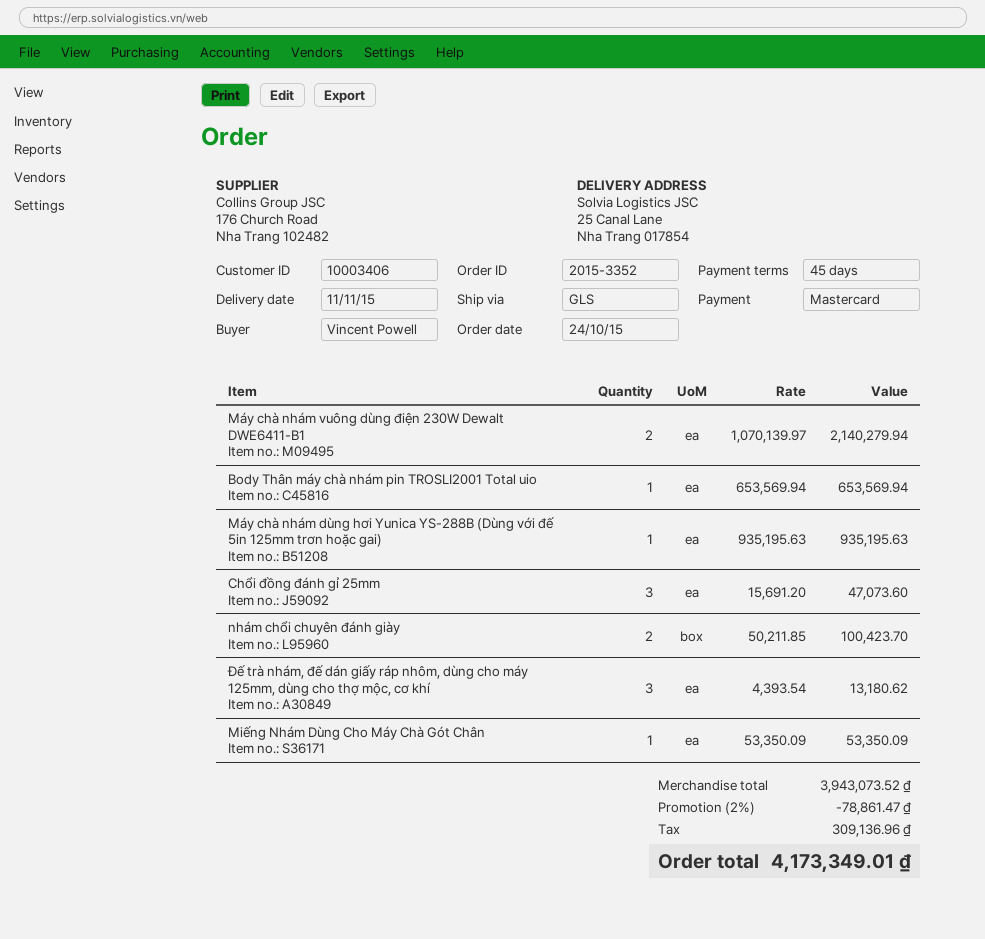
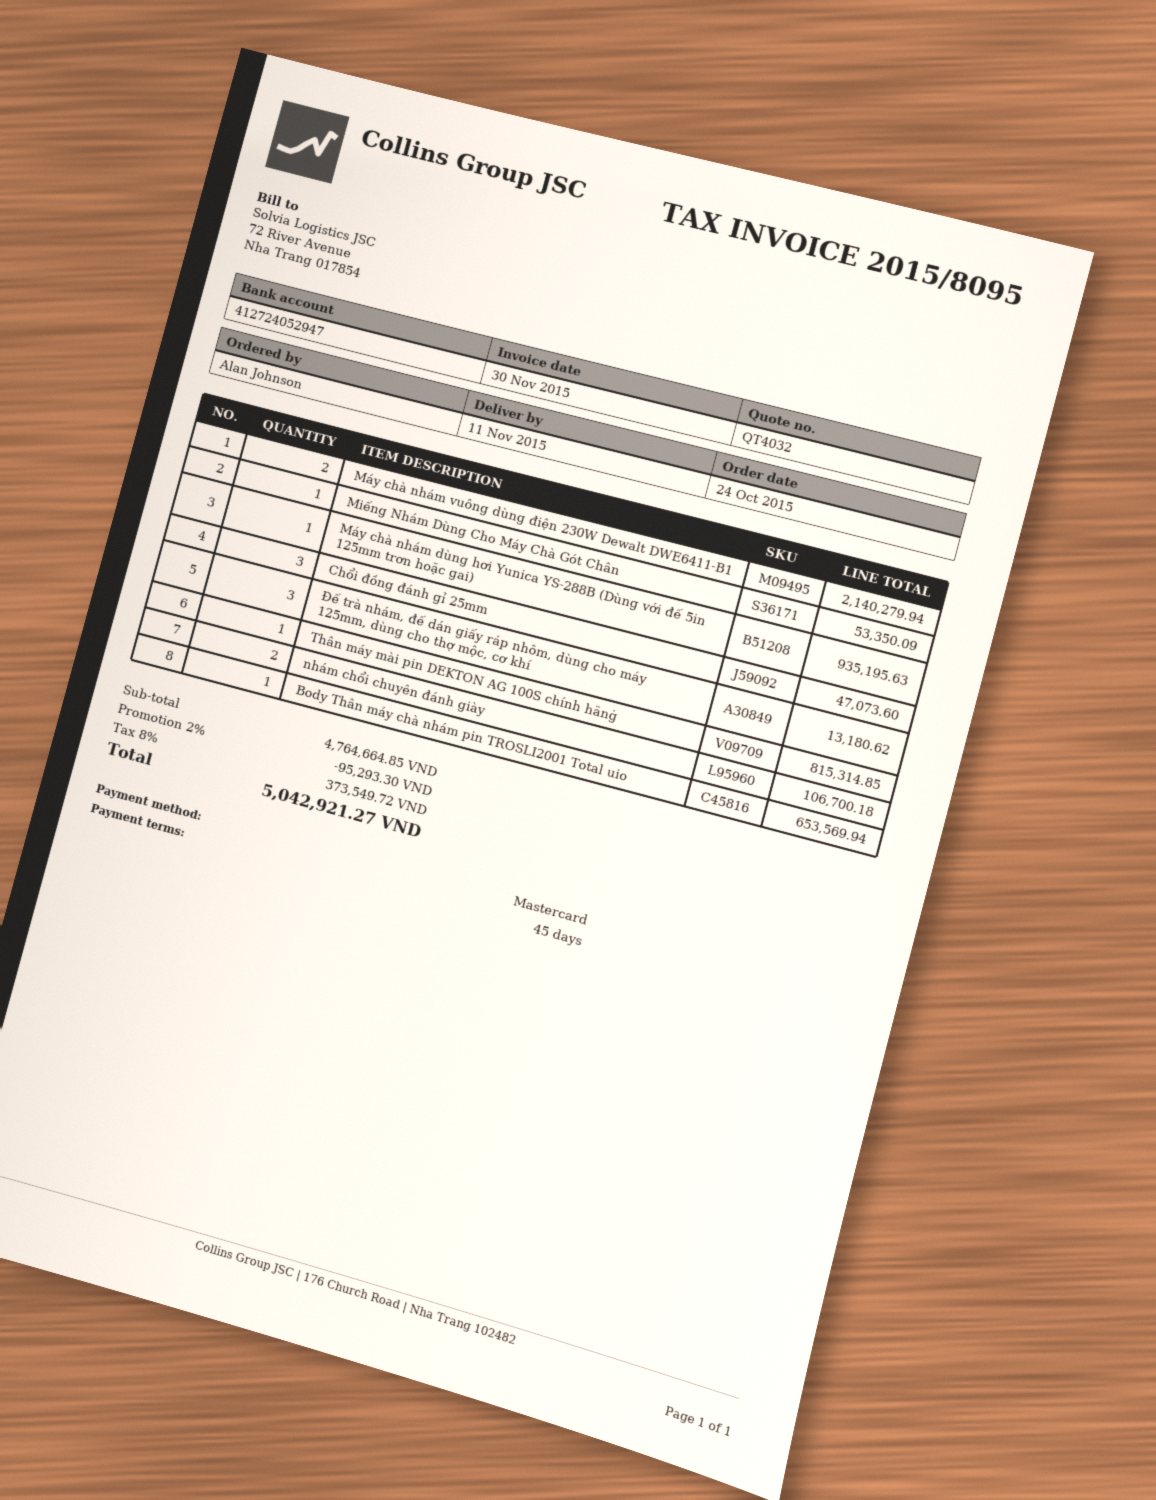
ordered by: Vincent Powell -> Alan Johnson
nhám chổi chuyên đánh giày: 2 for 100423.70 -> 2 for 106700.18
Thân máy mài pin DEKTON AG 100S chính hãnġ: none -> 1 for 815314.85
subtotal: 3943073.52 -> 4764664.85
discount: 2% = 78861.47 -> 2% = 95293.30
tax: 309136.96 -> 373549.72
total: 4173349.01 -> 5042921.27

